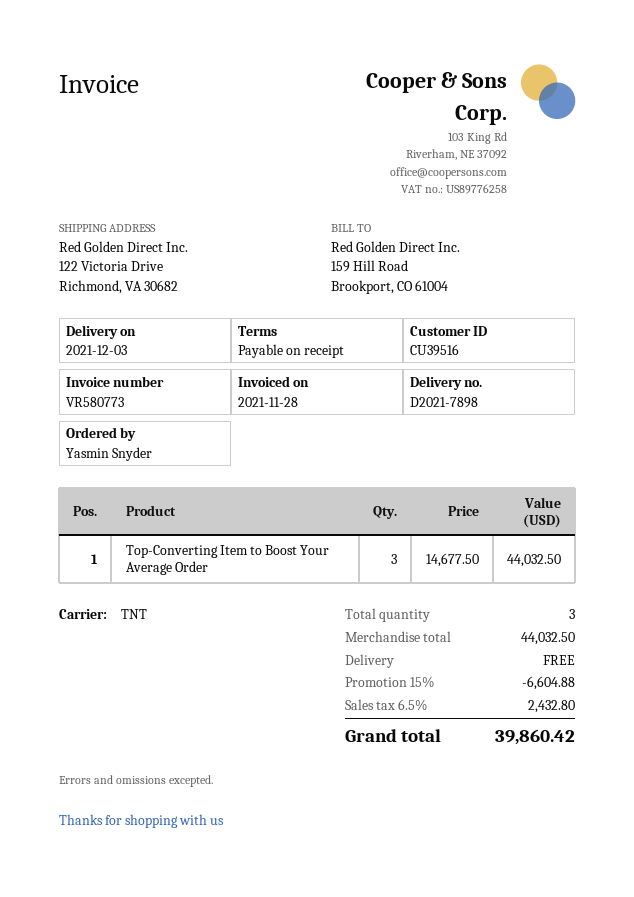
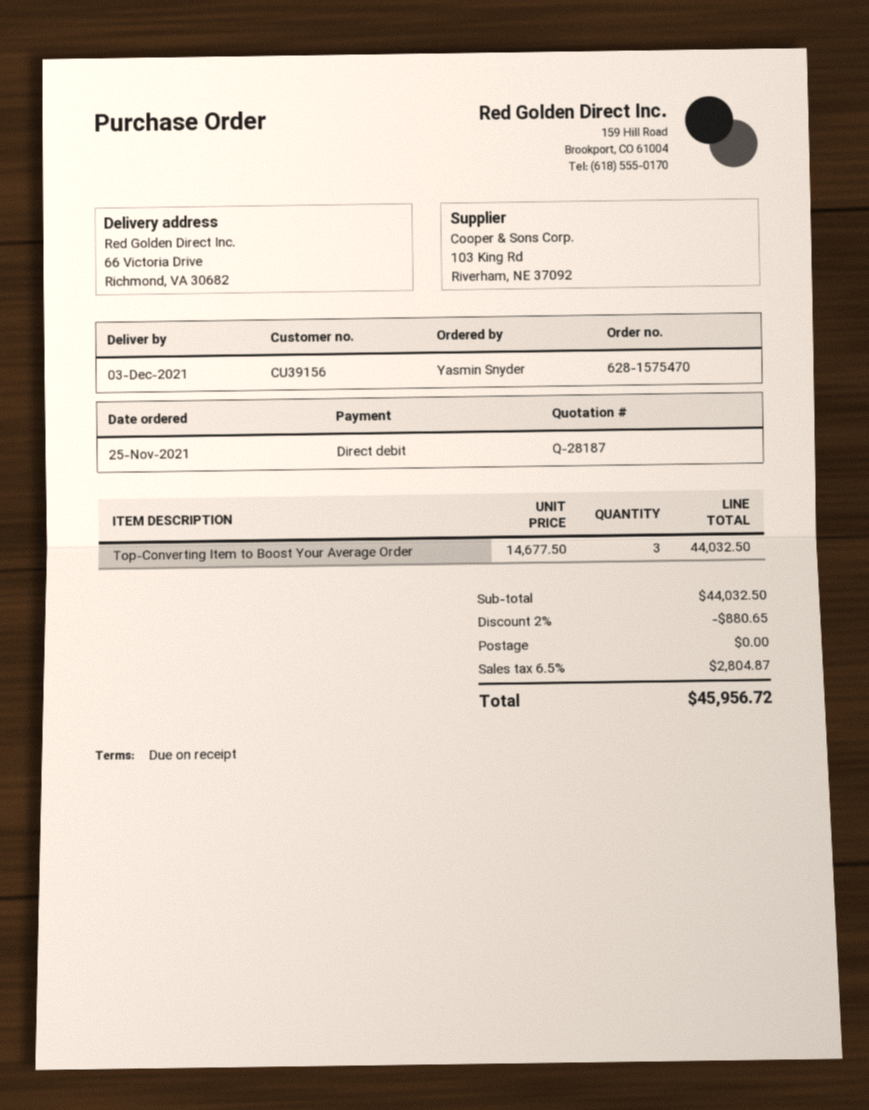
customer number: CU39516 -> CU39156
ship to: 122 Victoria Drive, Richmond, VA 30682 -> 66 Victoria Drive, Richmond, VA 30682
discount: 15% = 6604.88 -> 2% = 880.65
tax: 6.5% = 2432.80 -> 6.5% = 2804.87
total: 39860.42 -> 45956.72

